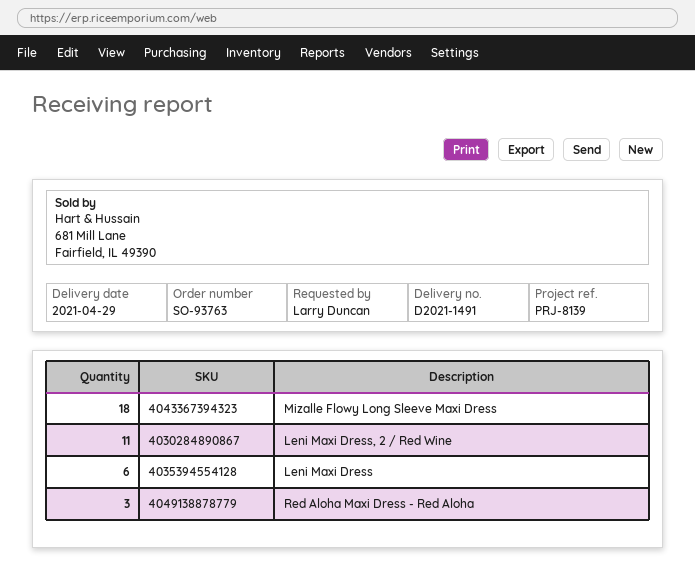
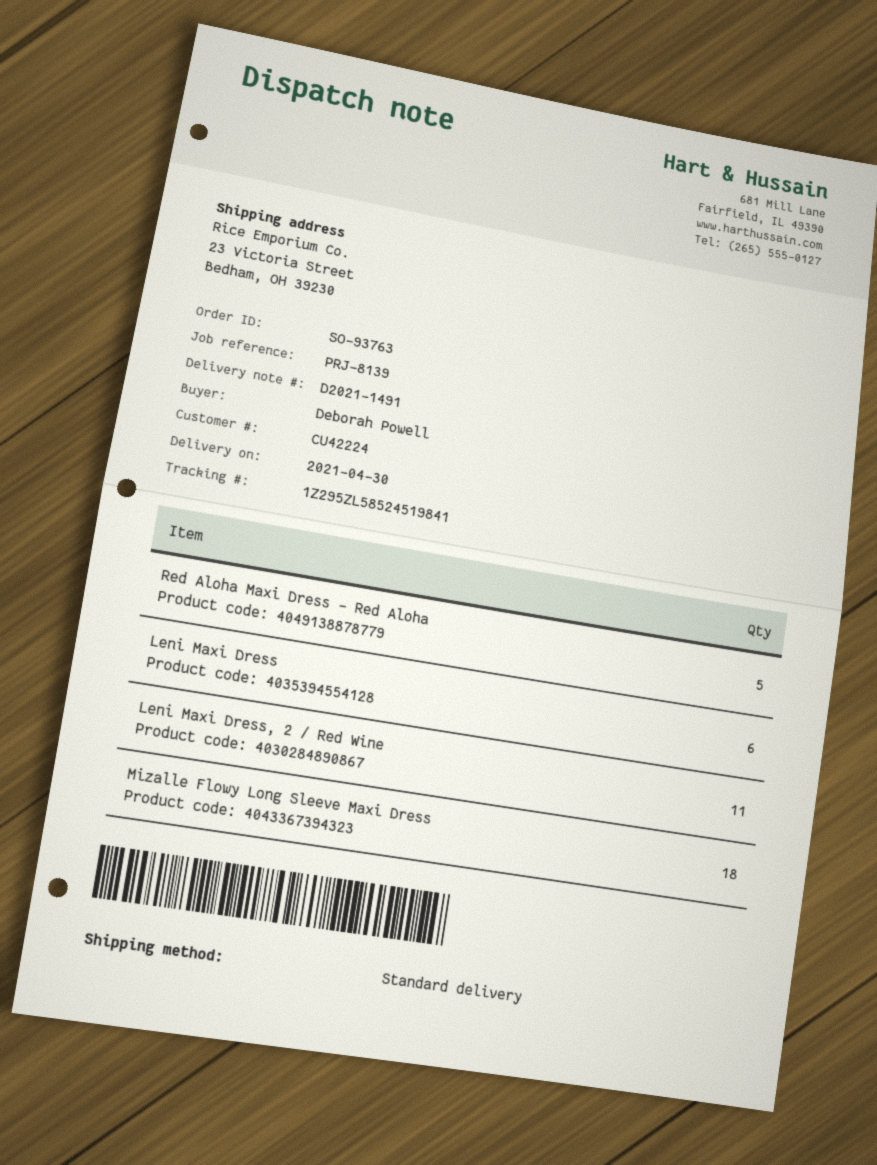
delivery date: 2021-04-29 -> 2021-04-30
ordered by: Larry Duncan -> Deborah Powell
Red Aloha Maxi Dress - Red Aloha: 3 -> 5

